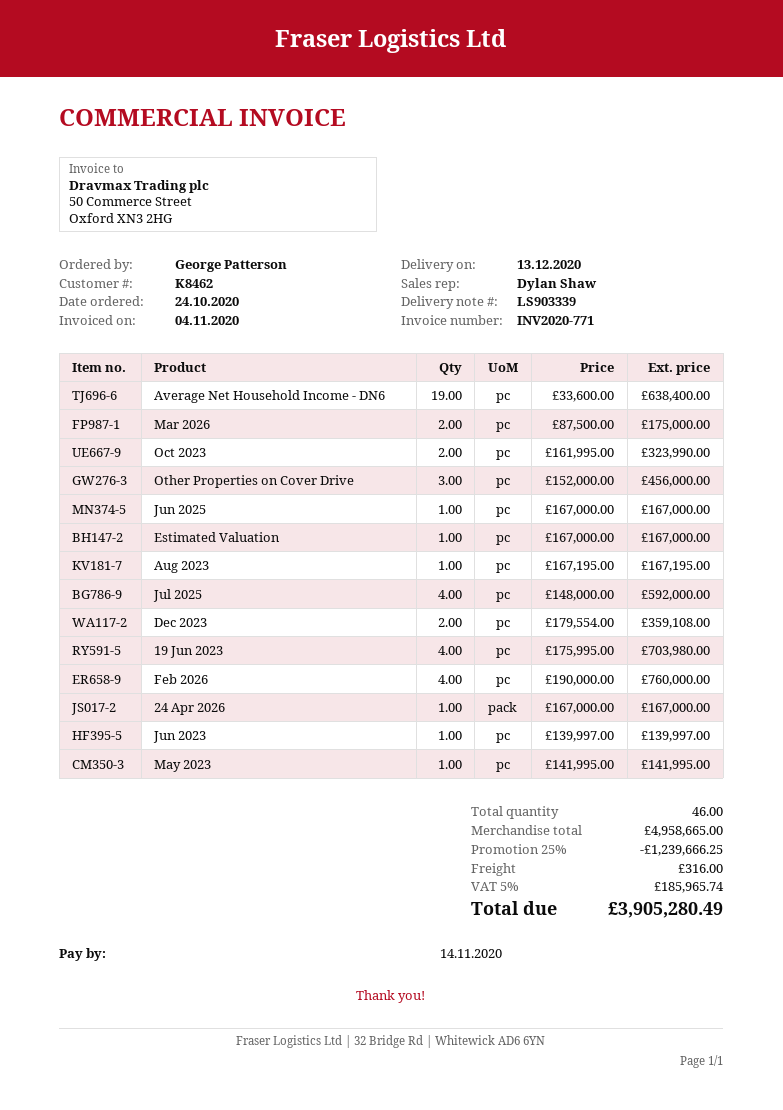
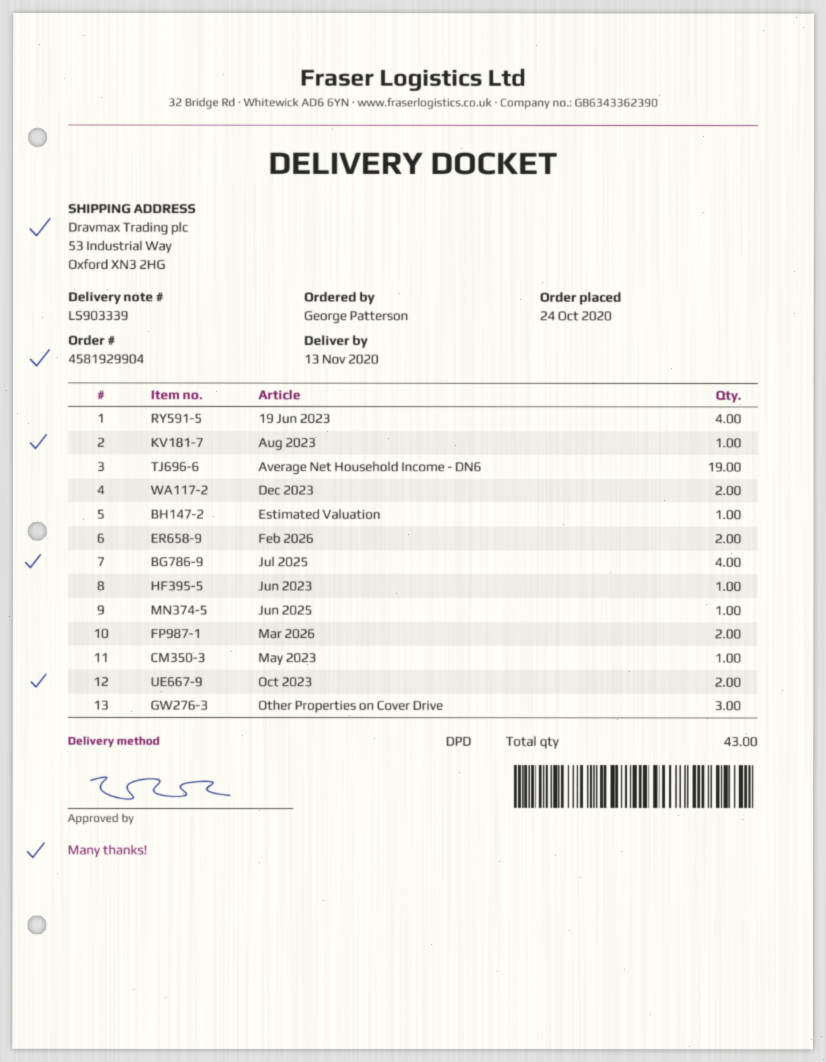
delivery date: 2020-12-13 -> 2020-11-13
Feb 2026: 4 -> 2
24 Apr 2026: 1 -> none
total quantity: 46 -> 43

